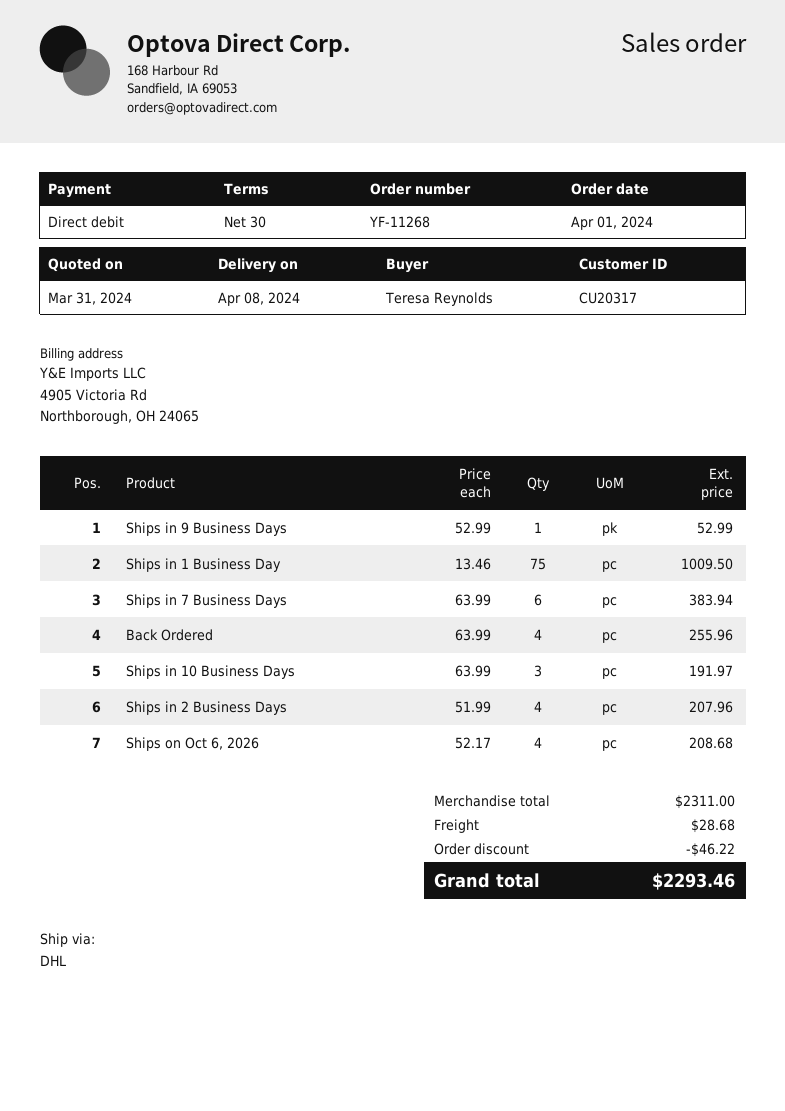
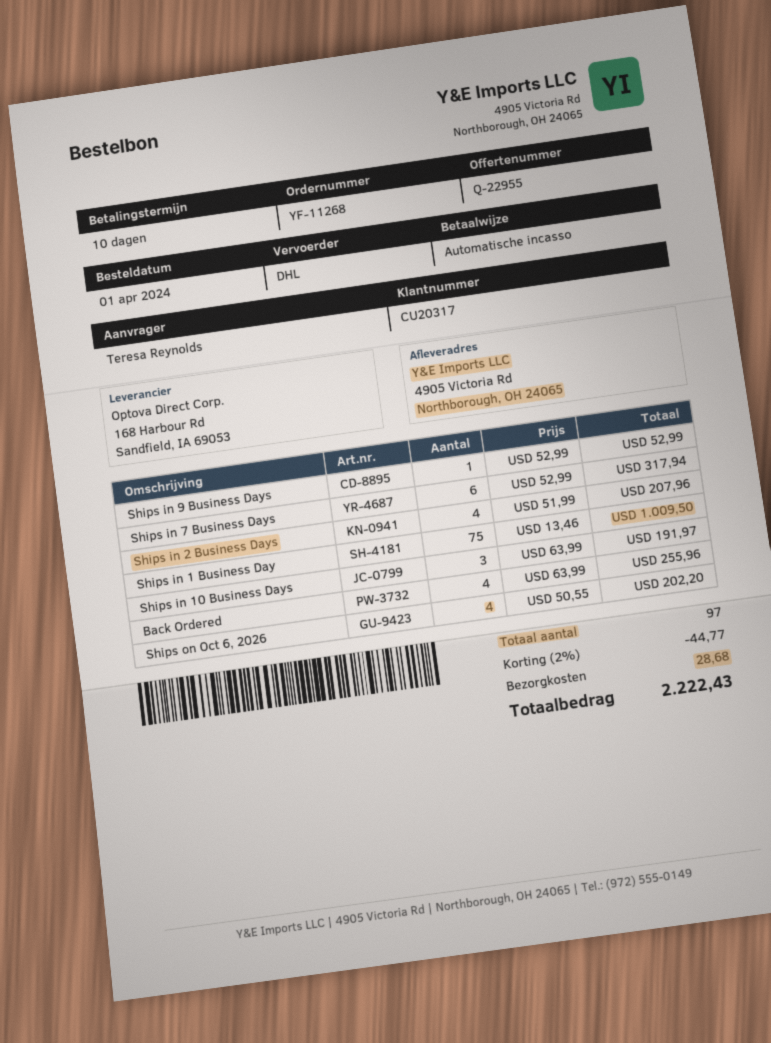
payment terms: 30 days -> 10 days
Ships in 7 Business Days: 6 x 63.99 = 383.94 -> 6 x 52.99 = 317.94
Ships on Oct 6, 2026: 4 x 52.17 = 208.68 -> 4 x 50.55 = 202.20
discount: 46.22 -> 44.77
total: 2293.46 -> 2222.43

